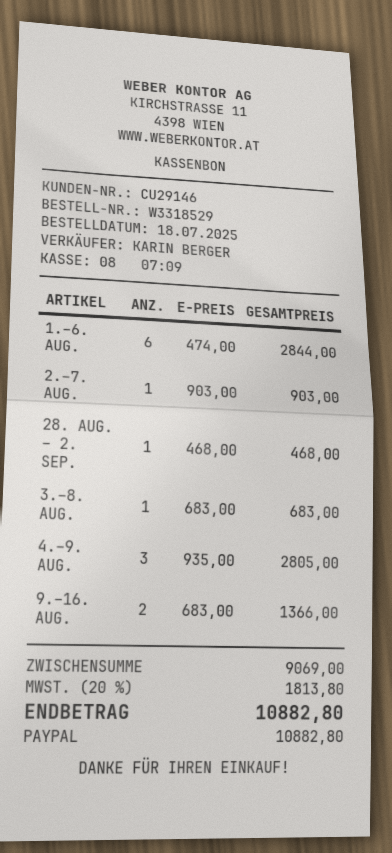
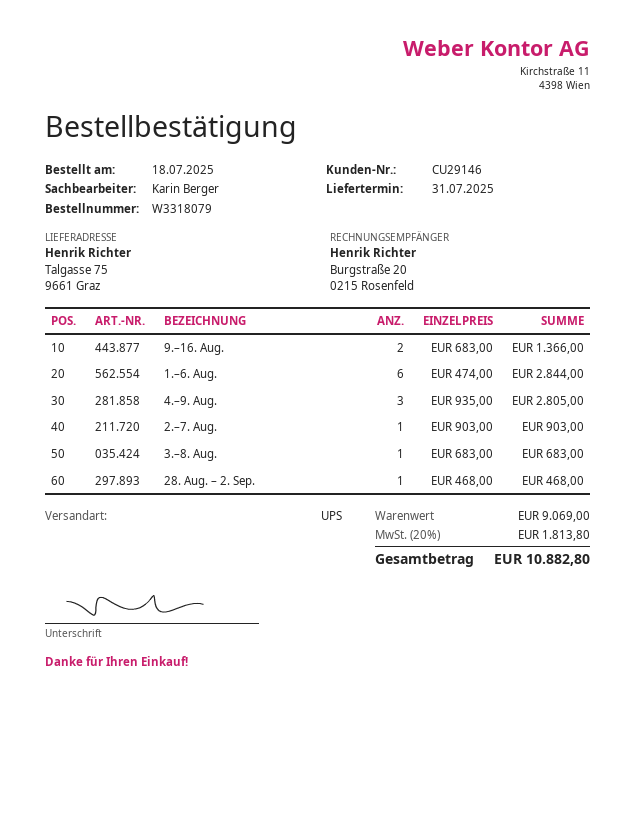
order number: W3318529 -> W3318079

